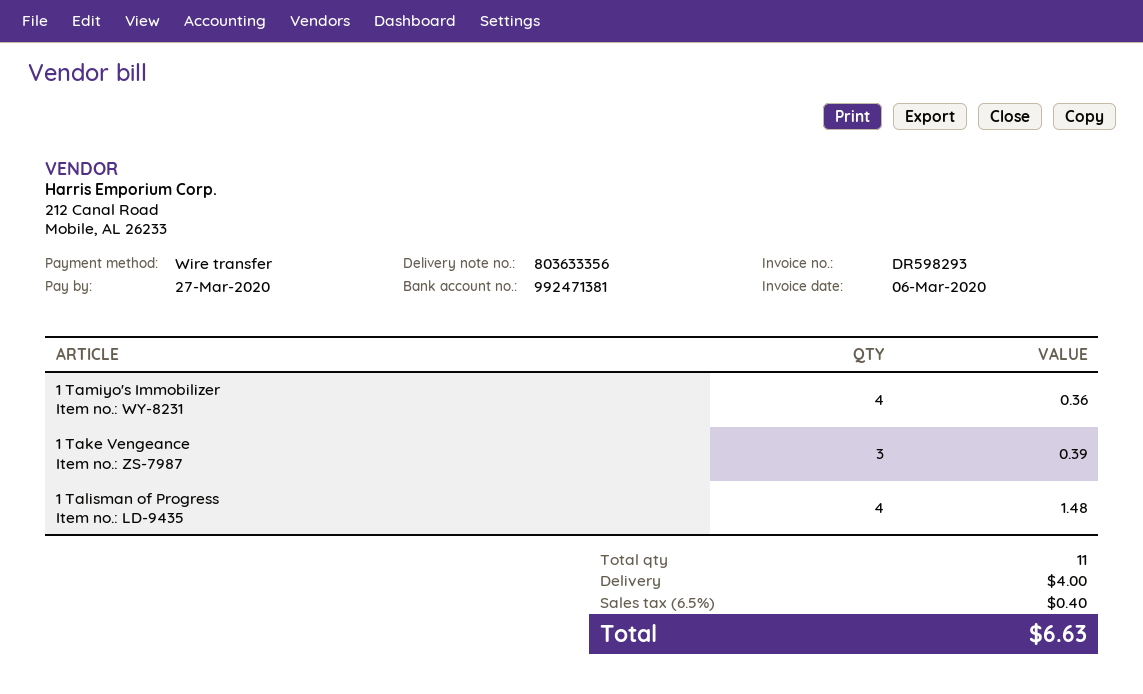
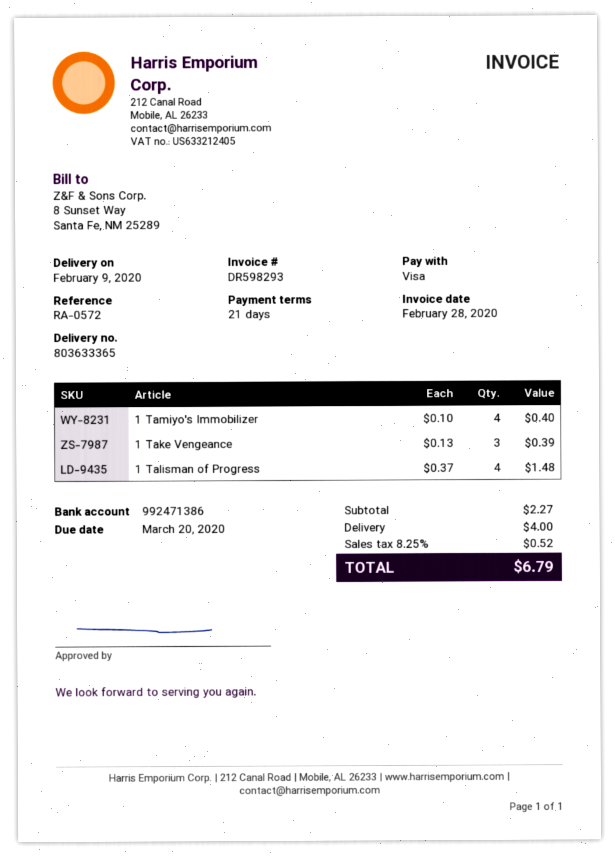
delivery note number: 803633356 -> 803633365
invoice date: 2020-03-06 -> 2020-02-28
due date: 2020-03-27 -> 2020-03-20
payment method: bank transfer -> Visa
bank account: 992471381 -> 992471386
1 Tamiyo's Immobilizer: 4 for 0.36 -> 4 for 0.40
tax: 6.5% = 0.40 -> 8.25% = 0.52
total: 6.63 -> 6.79

